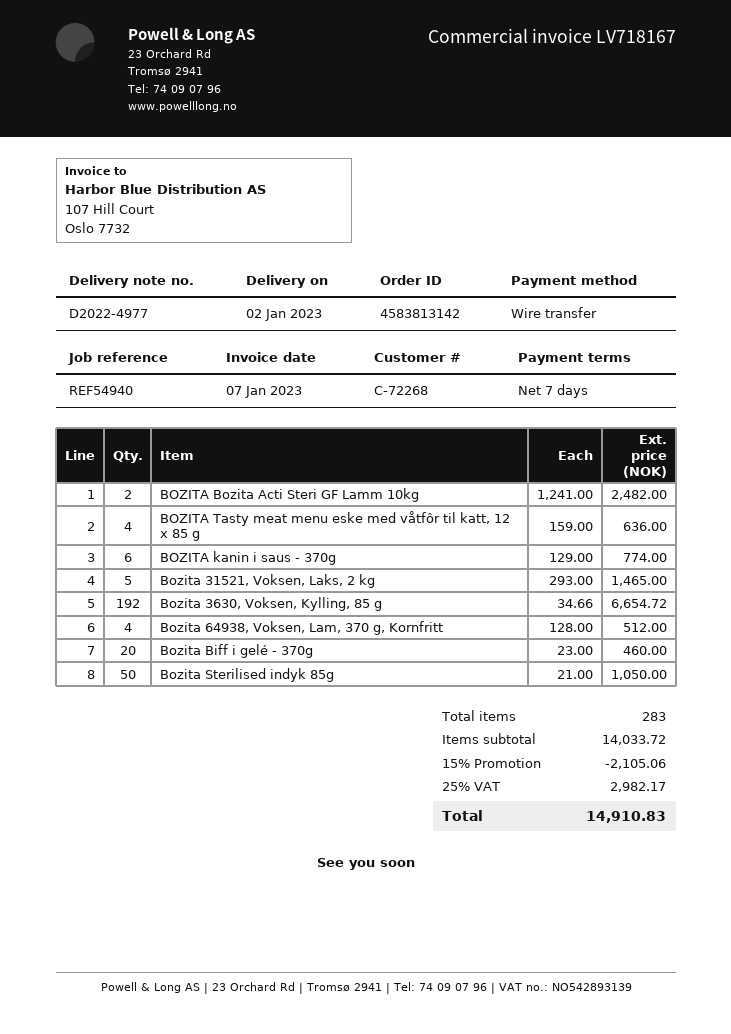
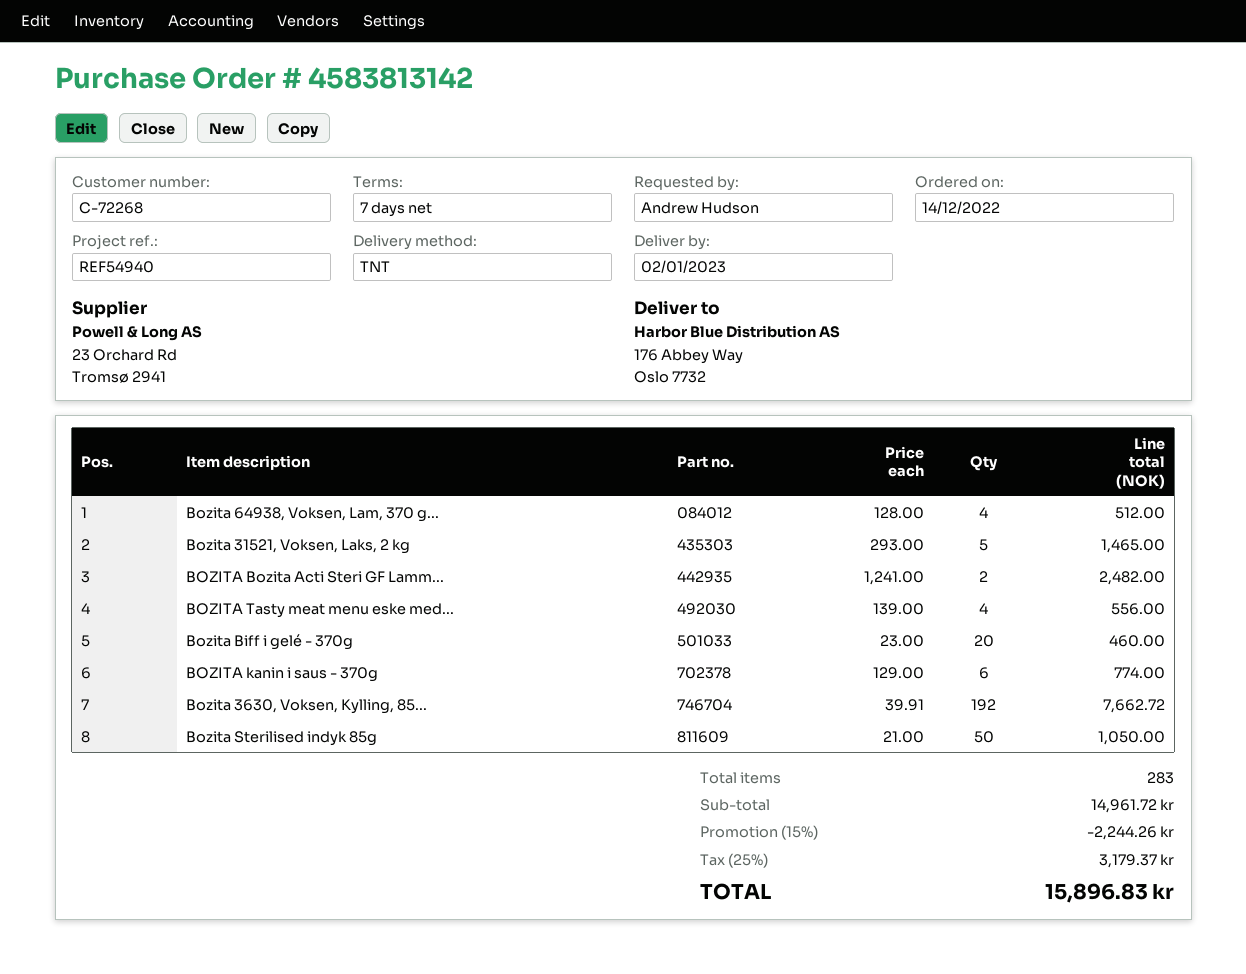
BOZITA Tasty meat menu eske med våtfôr til katt, 12 x 85 g: 4 x 159.00 = 636.00 -> 4 x 139.00 = 556.00
Bozita 3630, Voksen, Kylling, 85 g: 192 x 34.66 = 6654.72 -> 192 x 39.91 = 7662.72
subtotal: 14033.72 -> 14961.72
discount: 15% = 2105.06 -> 15% = 2244.26
tax: 25% = 2982.17 -> 25% = 3179.37
total: 14910.83 -> 15896.83

